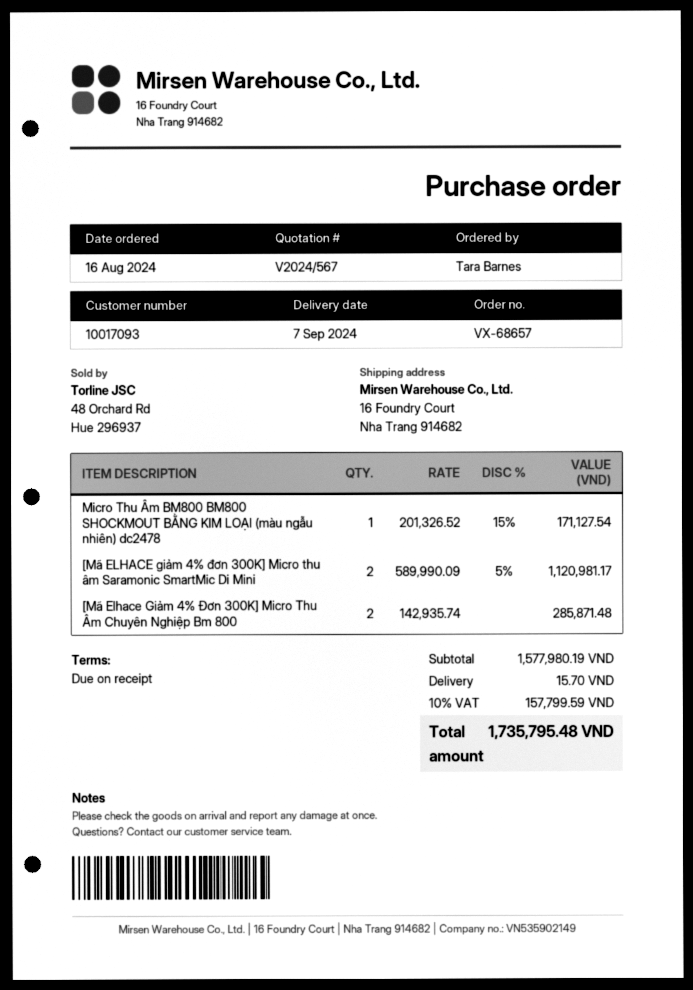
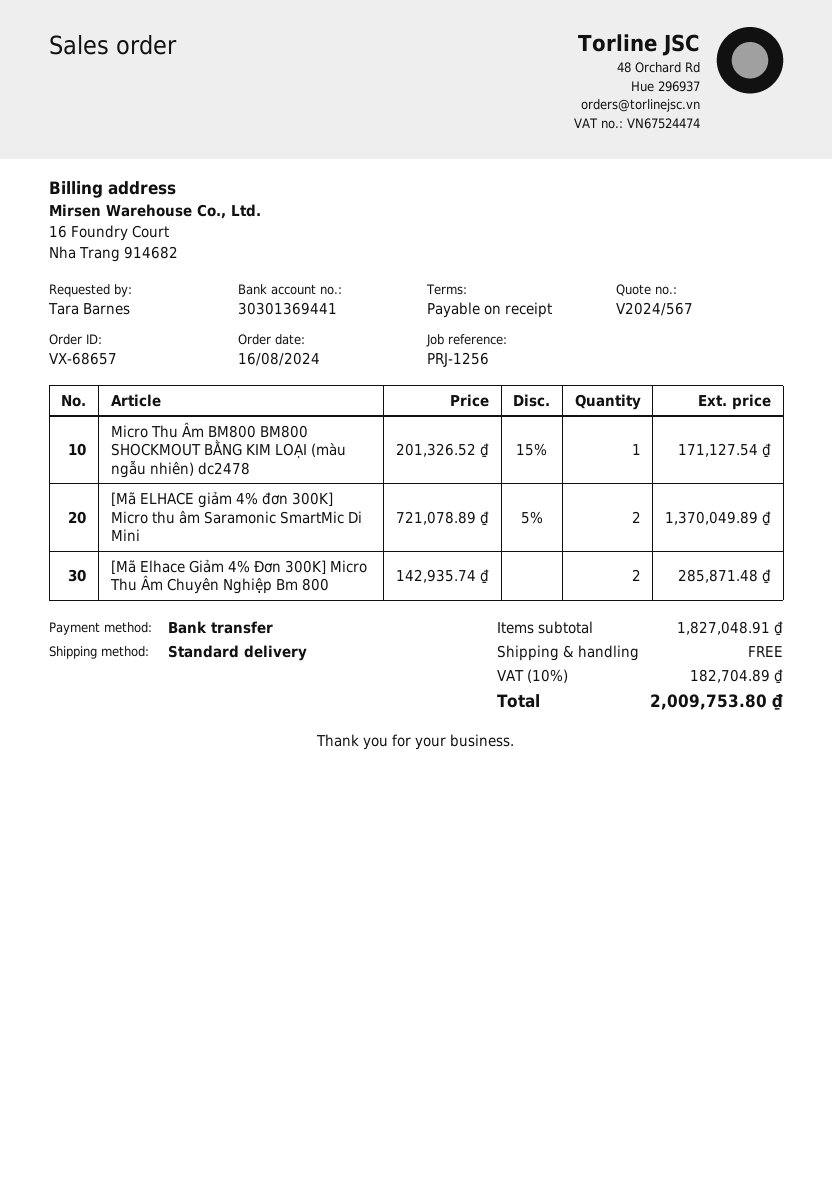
[Mã ELHACE giảm 4% đơn 300K] Micro thu âm Saramonic SmartMic Di Mini: 2 x 589990.09 - 5% = 1120981.17 -> 2 x 721078.89 - 5% = 1370049.89
subtotal: 1577980.19 -> 1827048.91
shipping: 15.70 -> 0.00
tax: 10% = 157799.59 -> 10% = 182704.89
total: 1735795.48 -> 2009753.80

